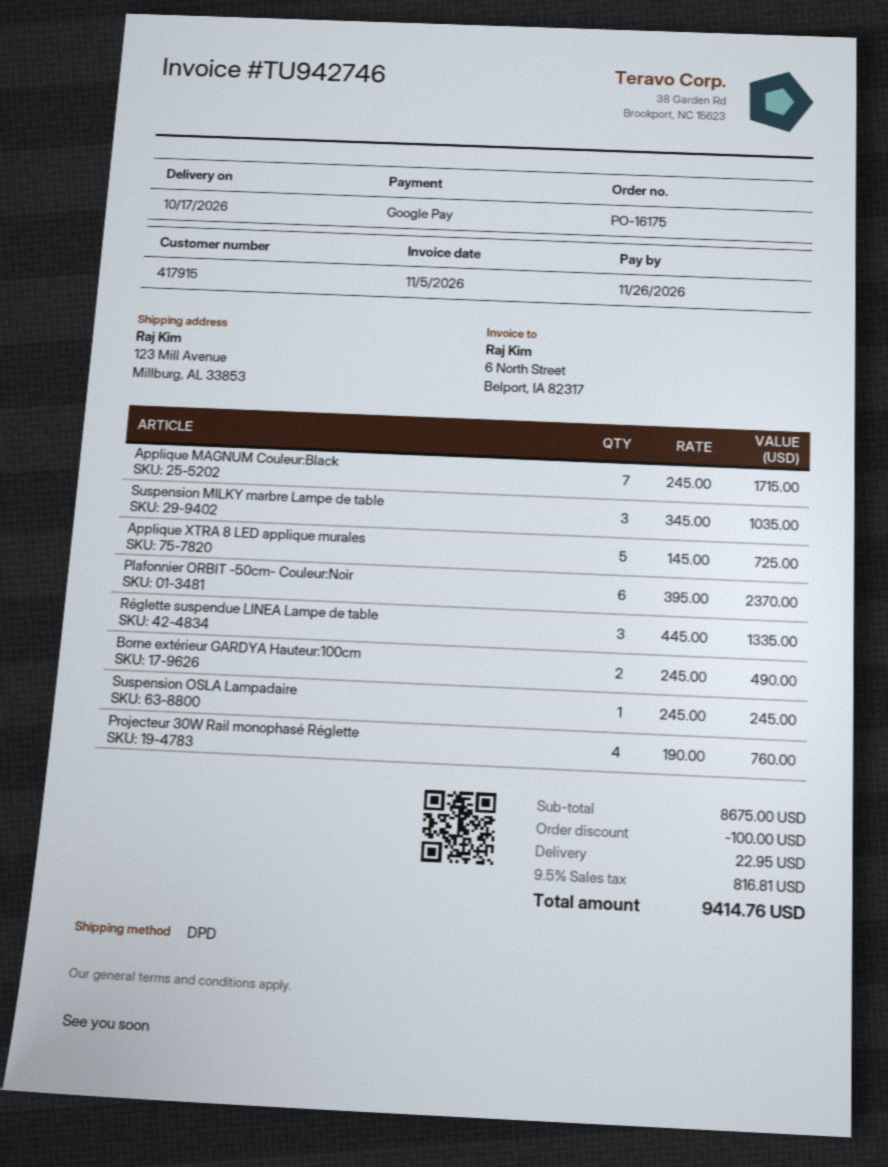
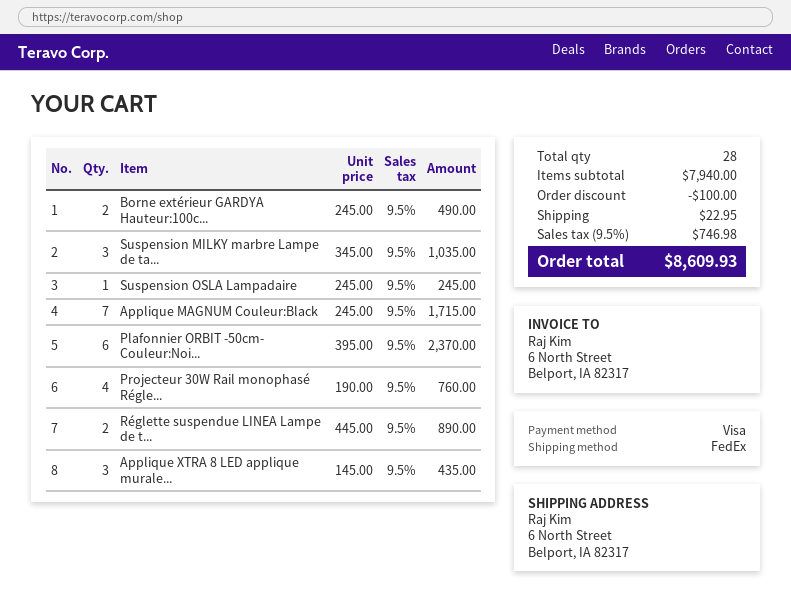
payment method: Google Pay -> Visa
shipping method: DPD -> FedEx
ship to: 123 Mill Avenue, Millburg, AL 33853 -> 6 North Street, Belport, IA 82317
Applique XTRA 8 LED applique murales: 5 x 145.00 = 725.00 -> 3 x 145.00 = 435.00
Réglette suspendue LINEA Lampe de table: 3 x 445.00 = 1335.00 -> 2 x 445.00 = 890.00
subtotal: 8675.00 -> 7940.00
tax: 9.5% = 816.81 -> 9.5% = 746.98
total: 9414.76 -> 8609.93

